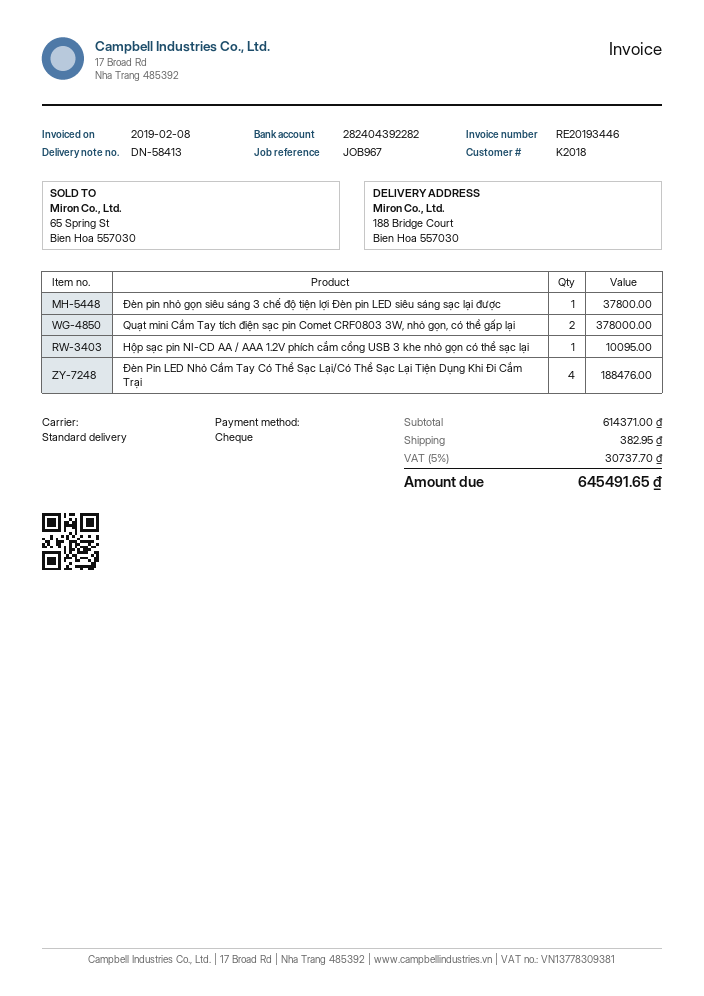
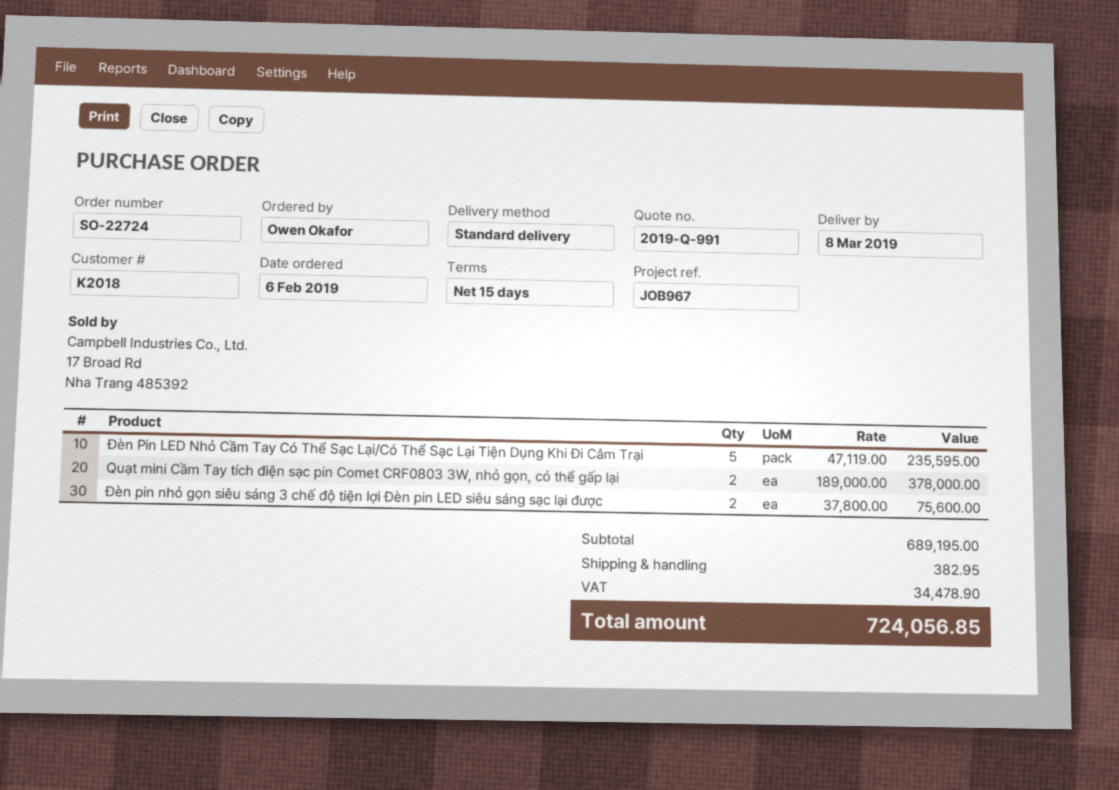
Đèn pin nhỏ gọn siêu sáng 3 chế độ tiện lợi Đèn pin LED siêu sáng sạc lại được: 1 for 37800.00 -> 2 for 75600.00
Hộp sạc pin NI-CD AA / AAA 1.2V phích cắm cổng USB 3 khe nhỏ gọn có thể sạc lại: 1 for 10095.00 -> none
Đèn Pin LED Nhỏ Cầm Tay Có Thể Sạc Lại/Có Thể Sạc Lại Tiện Dụng Khi Đi Cắm Trại: 4 for 188476.00 -> 5 for 235595.00
subtotal: 614371.00 -> 689195.00
tax: 30737.70 -> 34478.90
total: 645491.65 -> 724056.85

